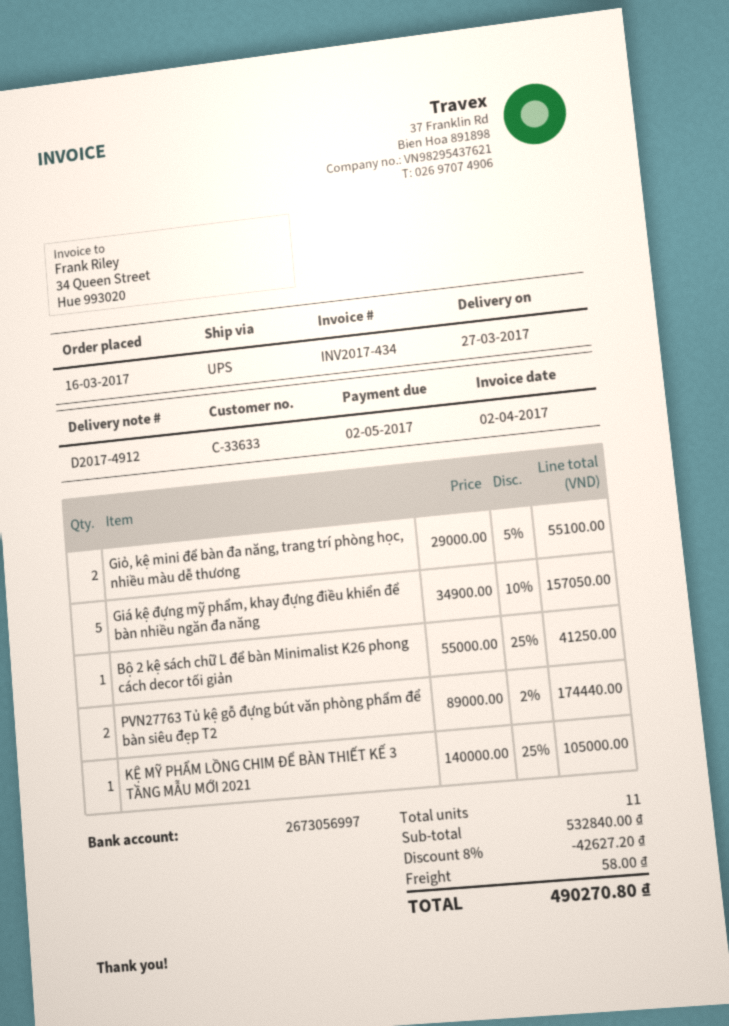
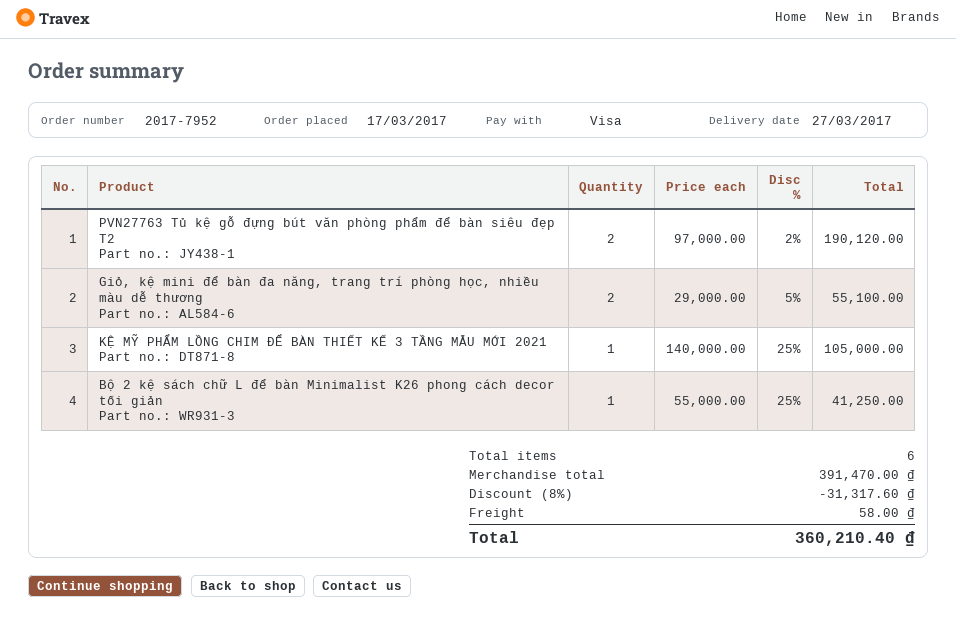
order date: 2017-03-16 -> 2017-03-17
Giá kệ đựng mỹ phẩm, khay đựng điều khiển để bàn nhiều ngăn đa năng: 5 x 34900.00 - 10% = 157050.00 -> none
PVN27763 Tủ kệ gỗ đựng bút văn phòng phẩm để bàn siêu đẹp T2: 2 x 89000.00 - 2% = 174440.00 -> 2 x 97000.00 - 2% = 190120.00
total quantity: 11 -> 6
subtotal: 532840.00 -> 391470.00
discount: 8% = 42627.20 -> 8% = 31317.60
total: 490270.80 -> 360210.40

